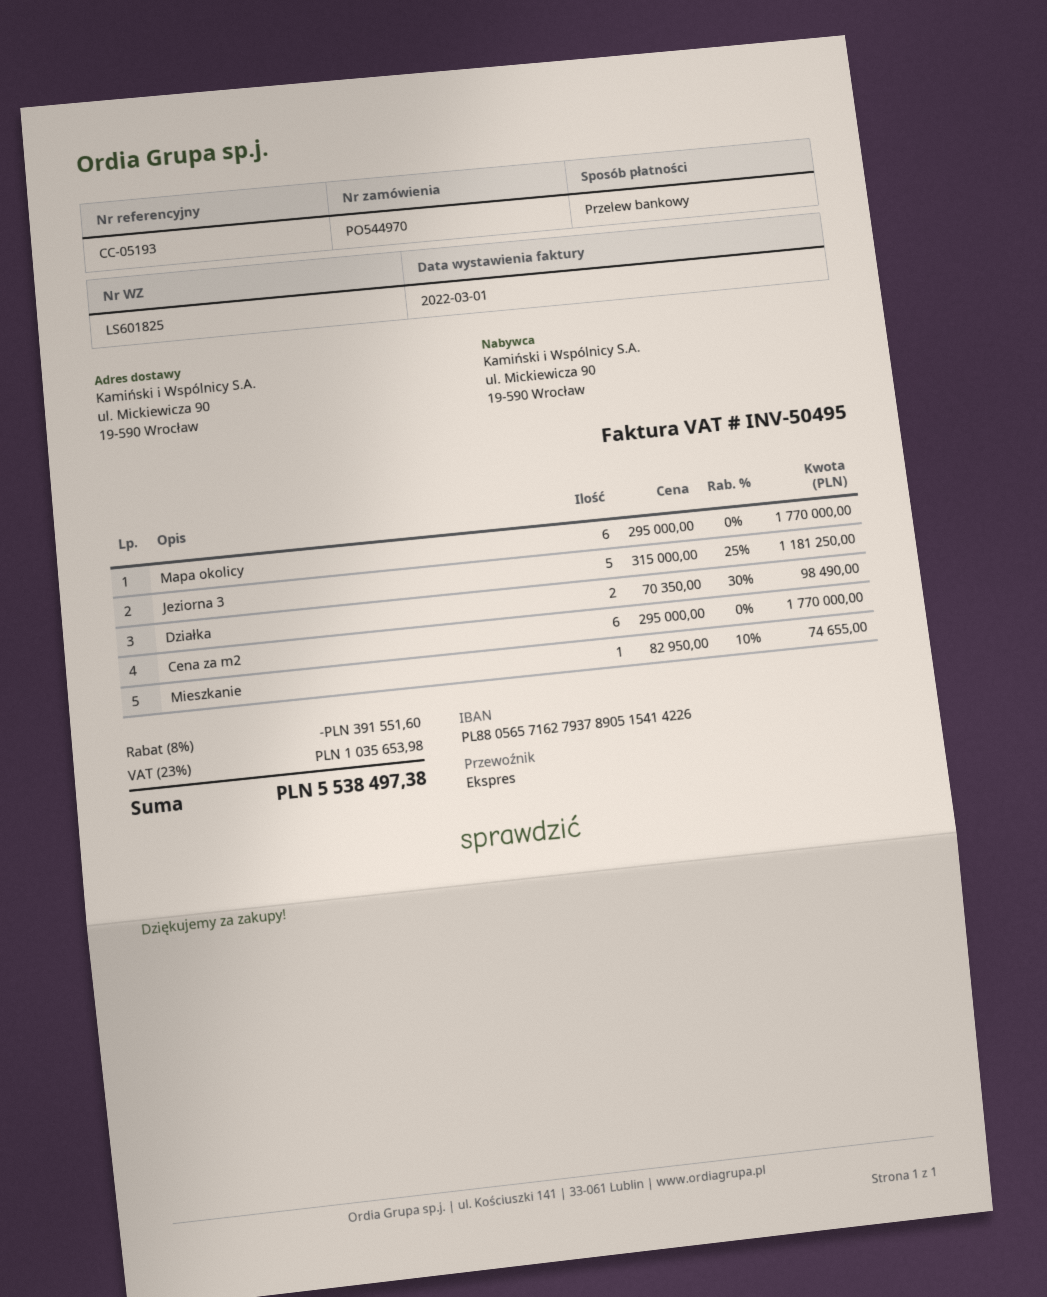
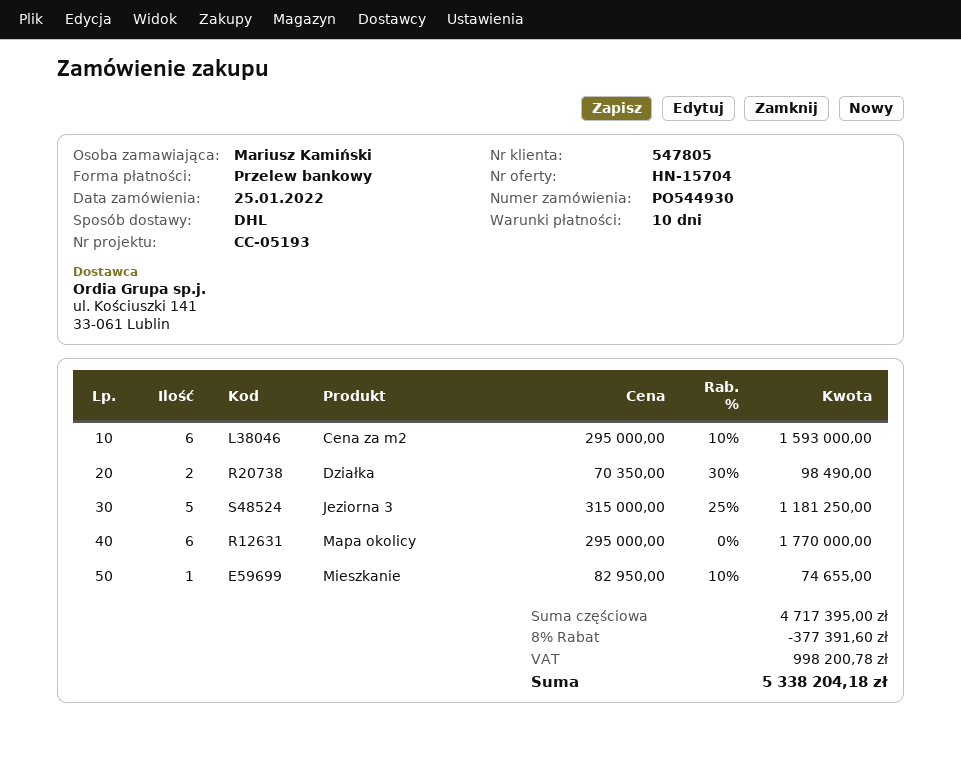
order number: PO544970 -> PO544930
shipping method: express -> DHL
Cena za m2: 6 x 295000.00 = 1770000.00 -> 6 x 295000.00 - 10% = 1593000.00
discount: 8% = 391551.60 -> 8% = 377391.60
tax: 1035653.98 -> 998200.78
total: 5538497.38 -> 5338204.18

